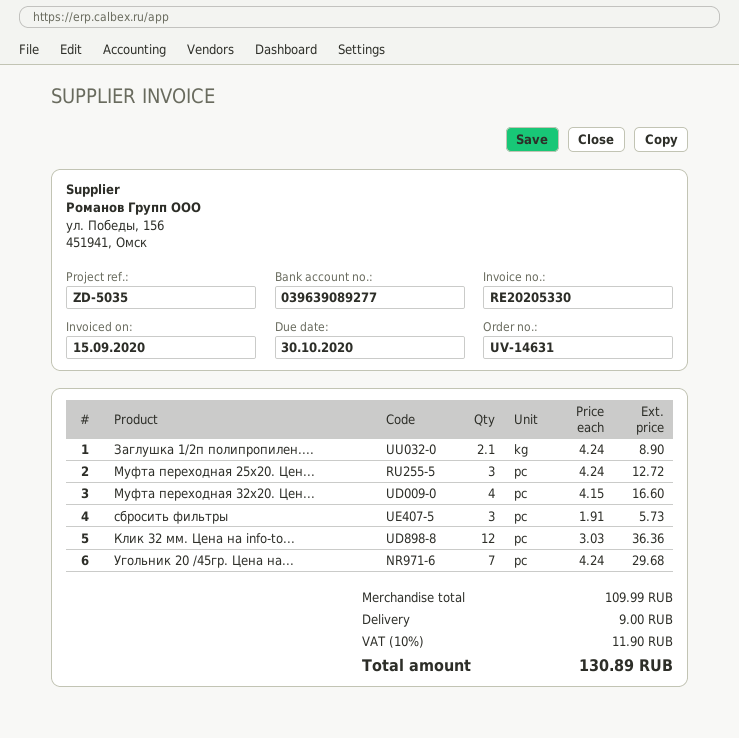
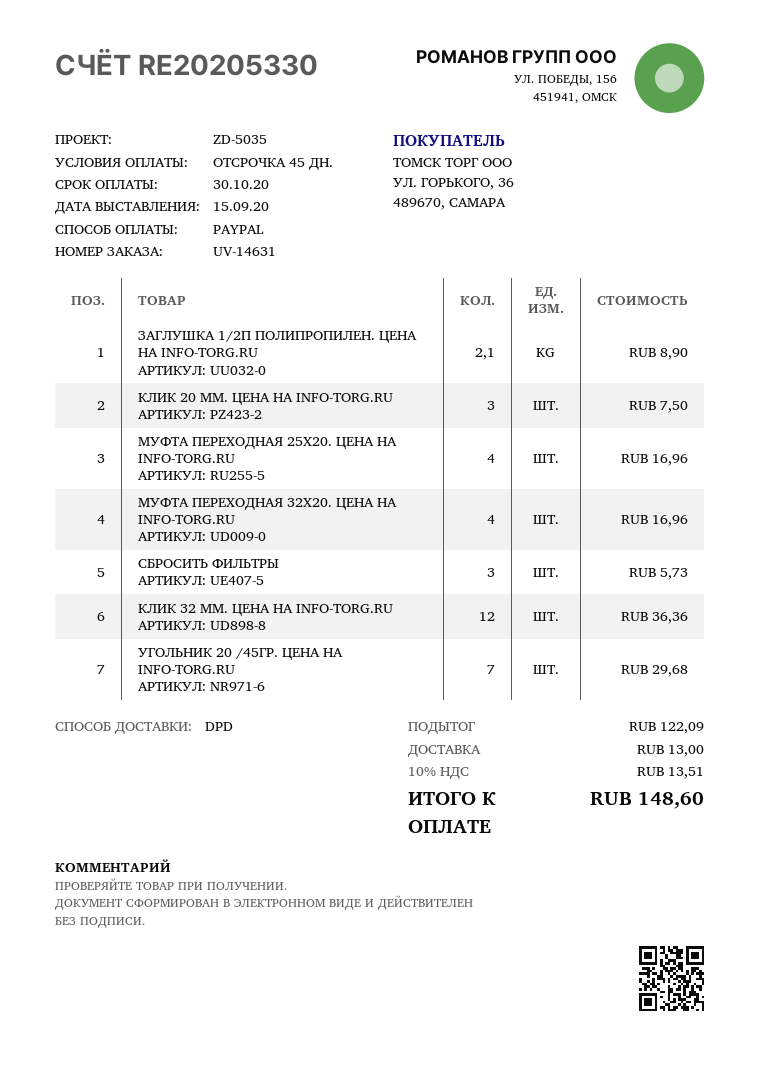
Муфта переходная 25х20. Цен...: 3 for 12.72 -> 4 for 16.96
Муфта переходная 32х20. Цен...: 4 for 16.60 -> 4 for 16.96
КЛИК 20 ММ. ЦЕНА НА INFO-TORG.RU: none -> 3 for 7.50
subtotal: 109.99 -> 122.09
shipping: 9.00 -> 13.00
tax: 10% = 11.90 -> 10% = 13.51
total: 130.89 -> 148.60

